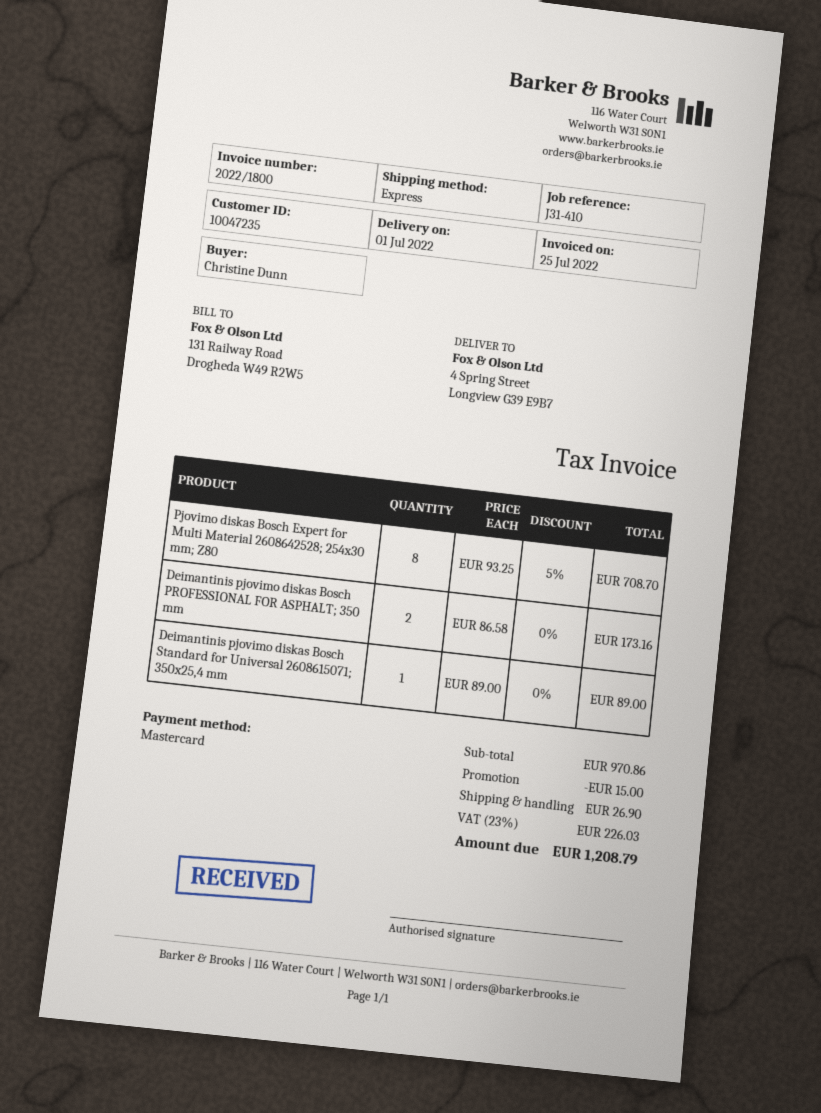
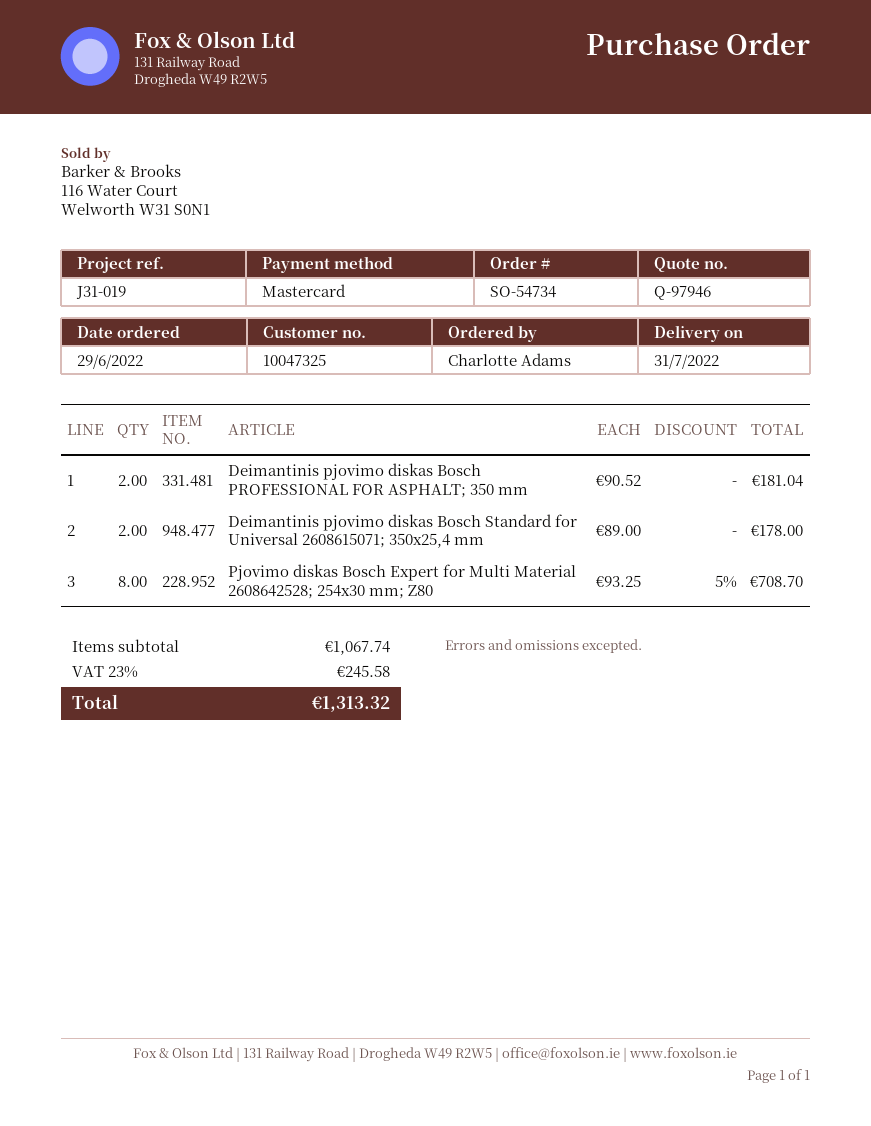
delivery date: 2022-07-01 -> 2022-07-31
customer number: 10047235 -> 10047325
reference: J31-410 -> J31-019
ordered by: Christine Dunn -> Charlotte Adams
Deimantinis pjovimo diskas Bosch PROFESSIONAL FOR ASPHALT; 350 mm: 2 x 86.58 = 173.16 -> 2 x 90.52 = 181.04
Deimantinis pjovimo diskas Bosch Standard for Universal 2608615071; 350x25,4 mm: 1 x 89.00 = 89.00 -> 2 x 89.00 = 178.00
subtotal: 970.86 -> 1067.74
discount: 15.00 -> none
shipping: 26.90 -> none
tax: 23% = 226.03 -> 23% = 245.58
total: 1208.79 -> 1313.32

